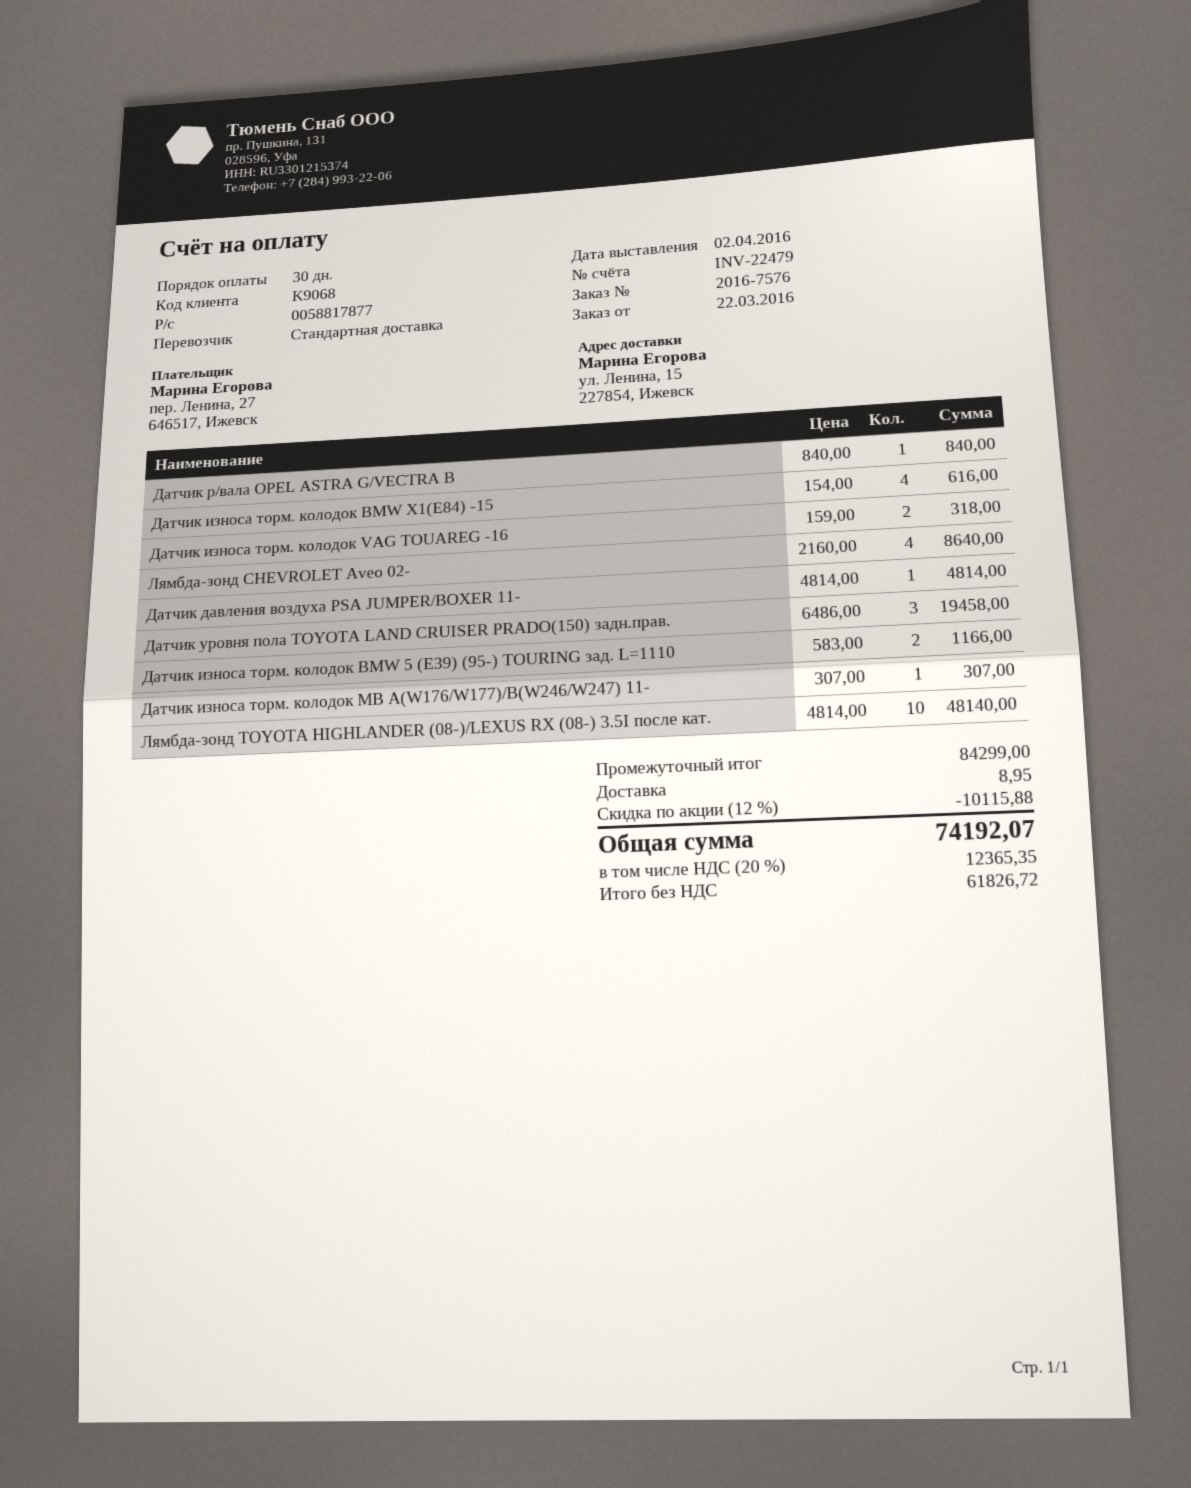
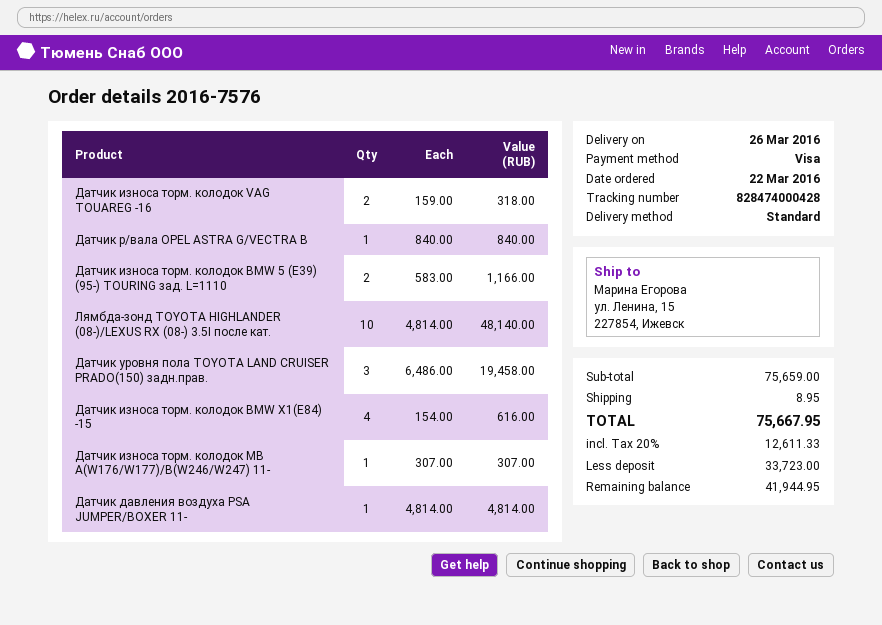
Лямбда-зонд CHEVROLET Aveo 02-: 4 x 2160.00 = 8640.00 -> none
subtotal: 84299.00 -> 75659.00
discount: 12% = 10115.88 -> none
tax: 20% = 12365.35 -> 20% = 12611.33
total: 74192.07 -> 75667.95

